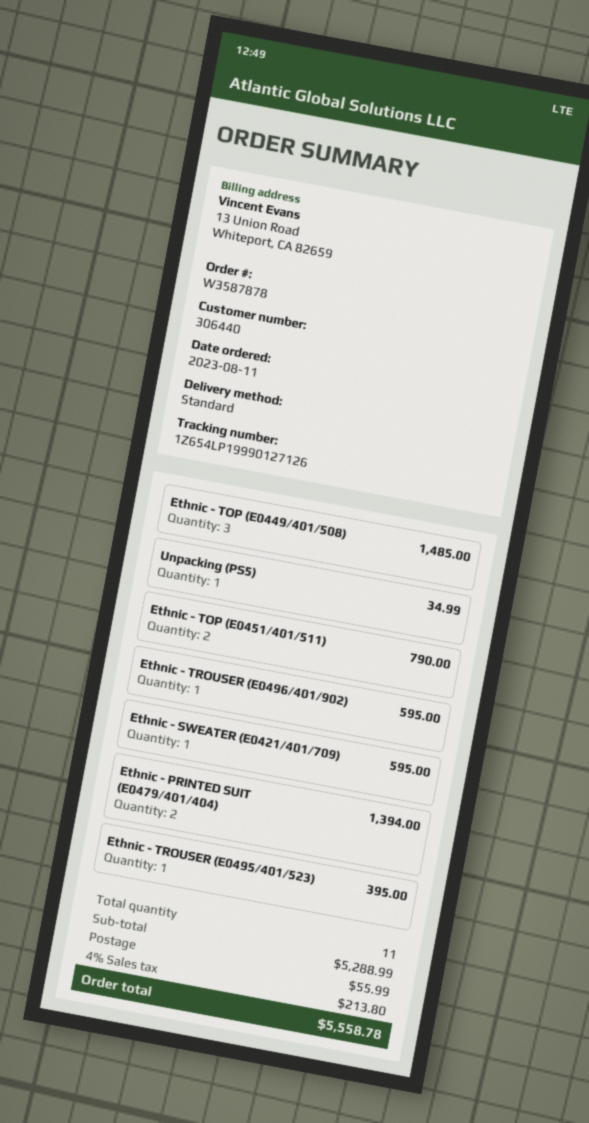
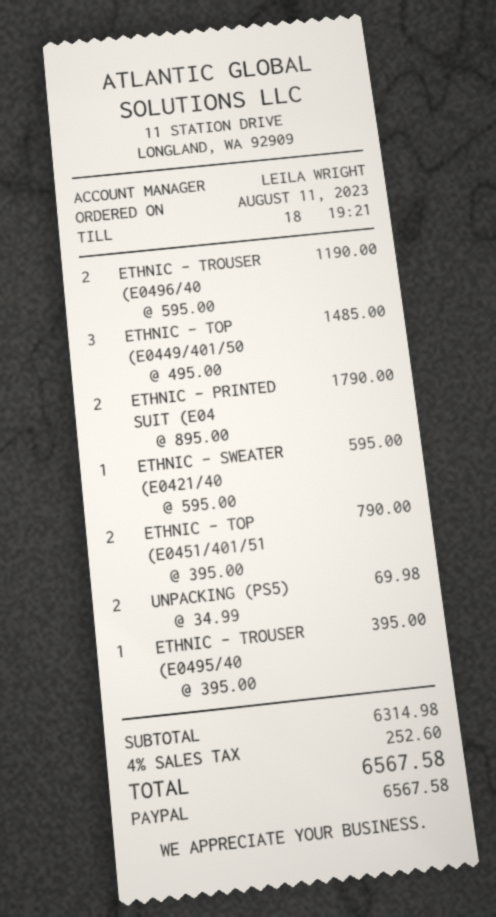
Unpacking (PS5): 1 for 34.99 -> 2 for 69.98
Ethnic - TROUSER (E0496/401/902): 1 for 595.00 -> 2 for 1190.00
Ethnic - PRINTED SUIT (E0479/401/404): 2 for 1394.00 -> 2 for 1790.00
subtotal: 5288.99 -> 6314.98
shipping: 55.99 -> none
tax: 4% = 213.80 -> 4% = 252.60
total: 5558.78 -> 6567.58

